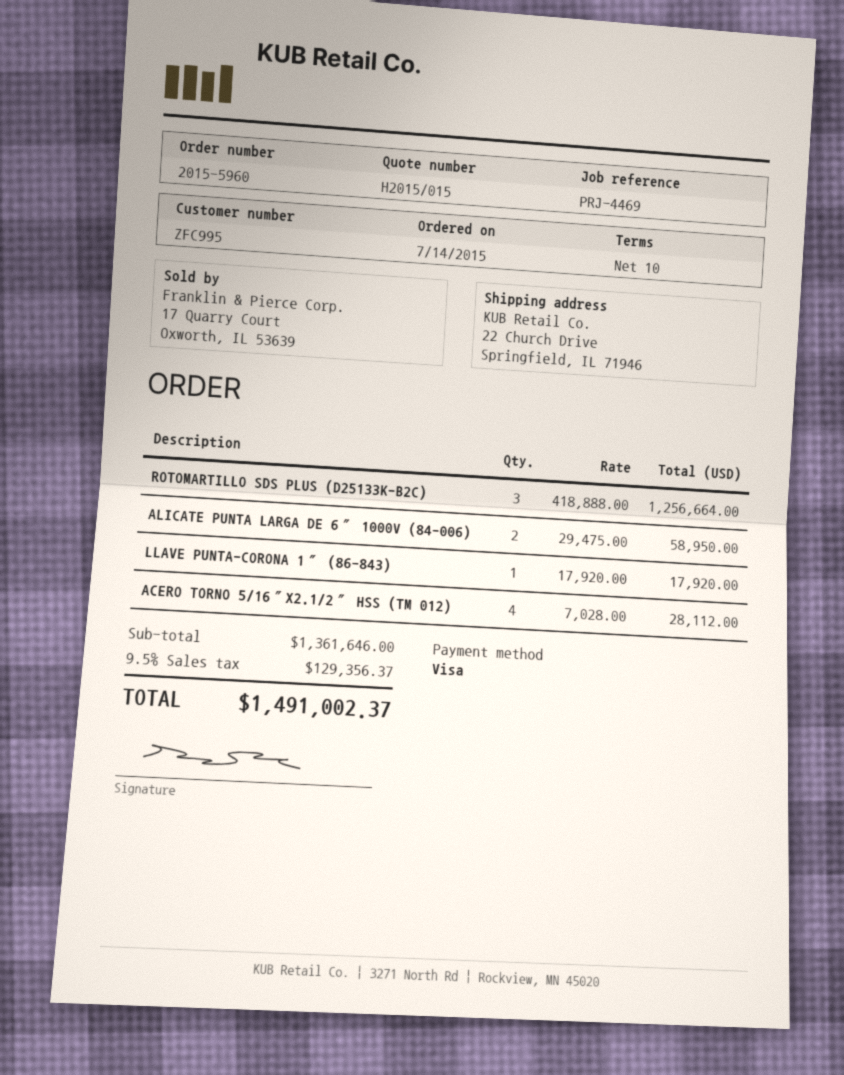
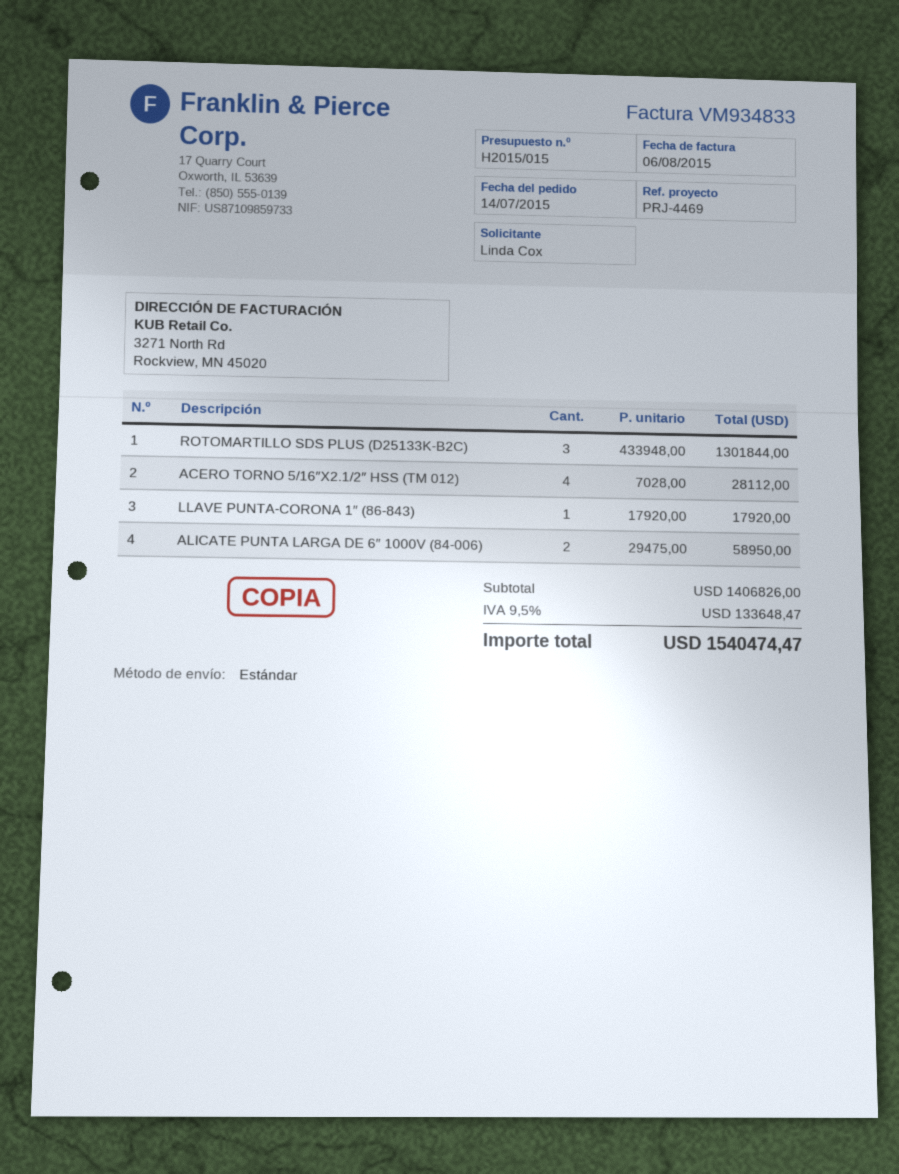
ROTOMARTILLO SDS PLUS (D25133K-B2C): 3 x 418888.00 = 1256664.00 -> 3 x 433948.00 = 1301844.00
subtotal: 1361646.00 -> 1406826.00
tax: 9.5% = 129356.37 -> 9.5% = 133648.47
total: 1491002.37 -> 1540474.47

